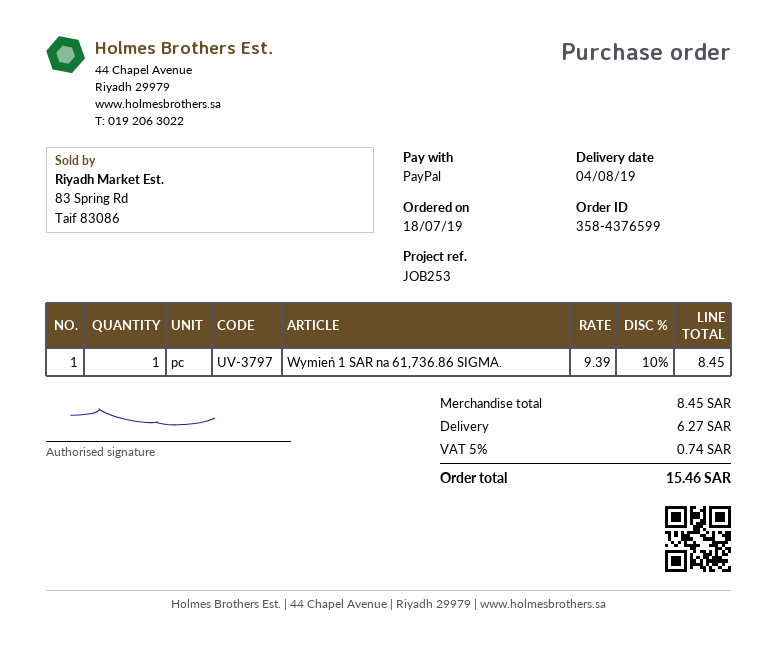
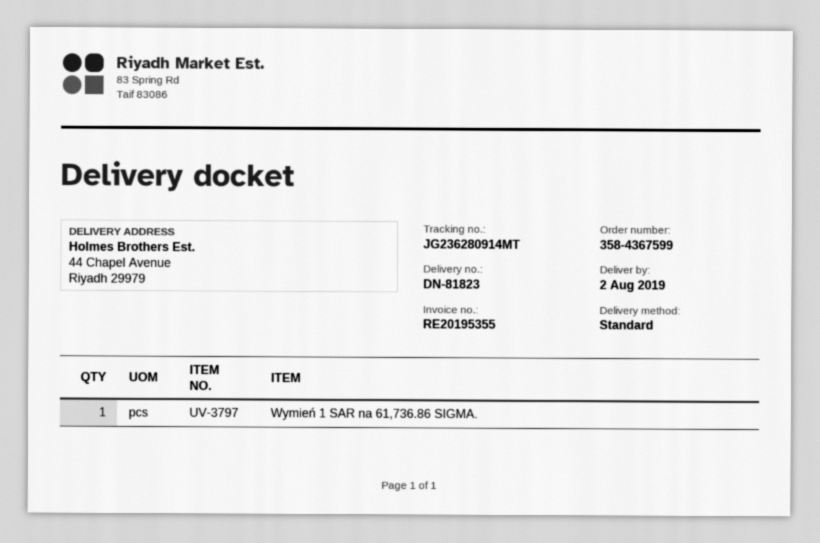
order number: 358-4376599 -> 358-4367599
delivery date: 2019-08-04 -> 2019-08-02

